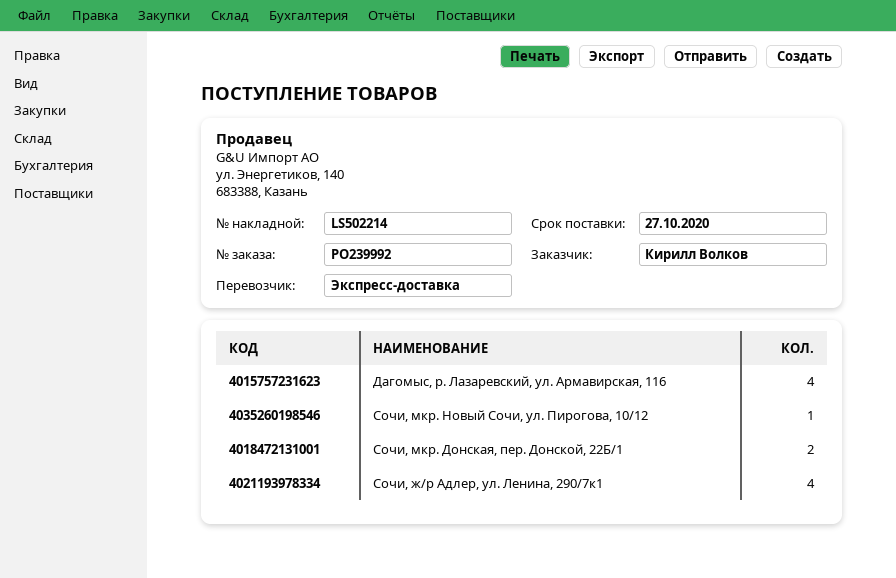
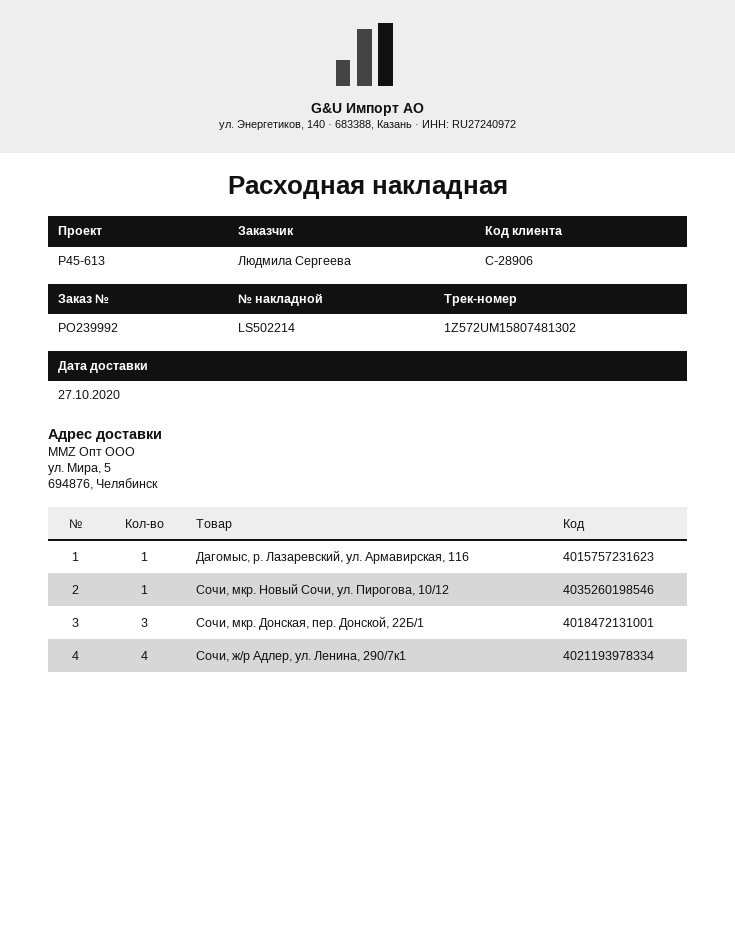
ordered by: Кирилл Волков -> Людмила Сергеева
Дагомыс, р. Лазаревский, ул. Армавирская, 116: 4 -> 1
Сочи, мкр. Донская, пер. Донской, 22Б/1: 2 -> 3

